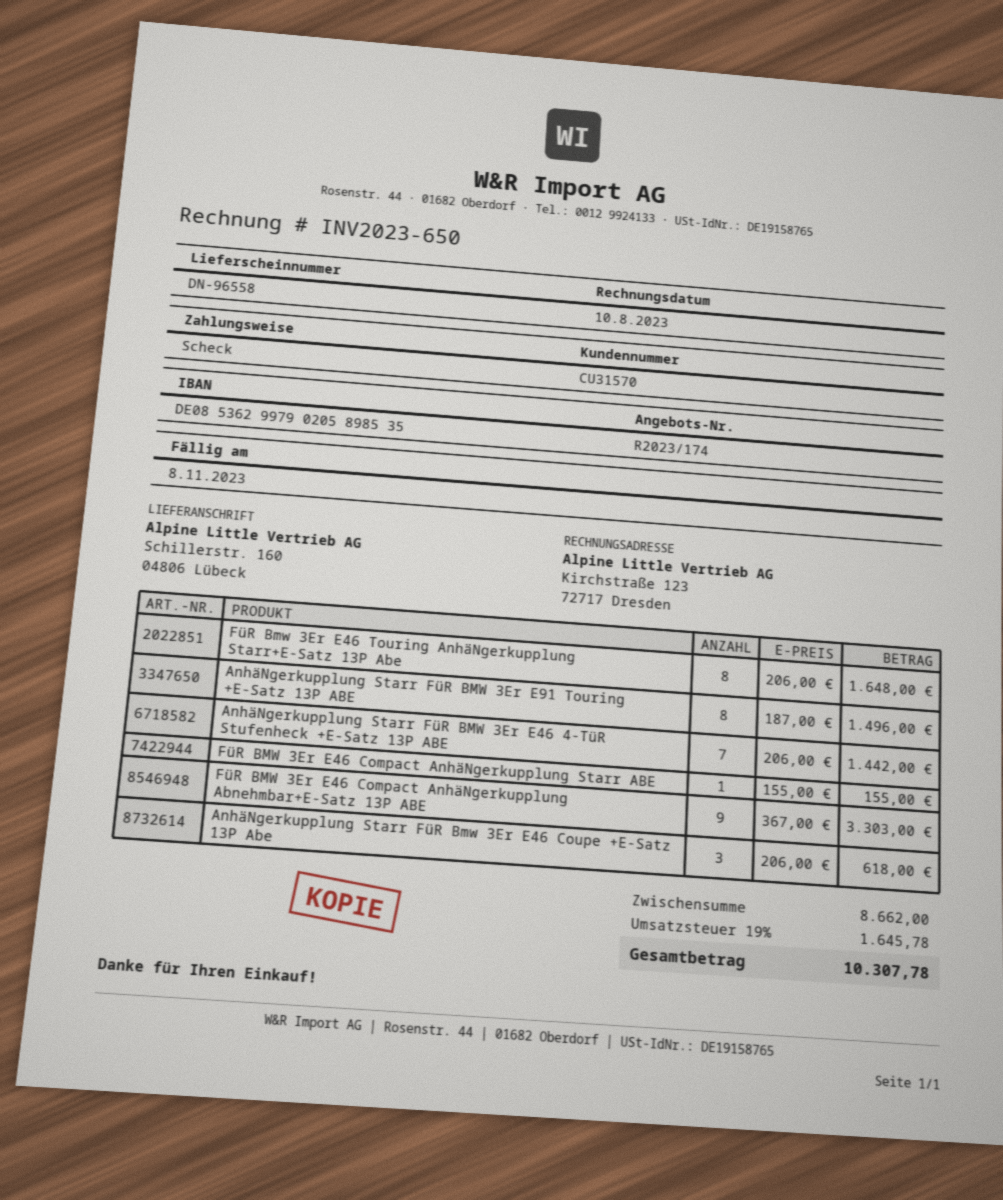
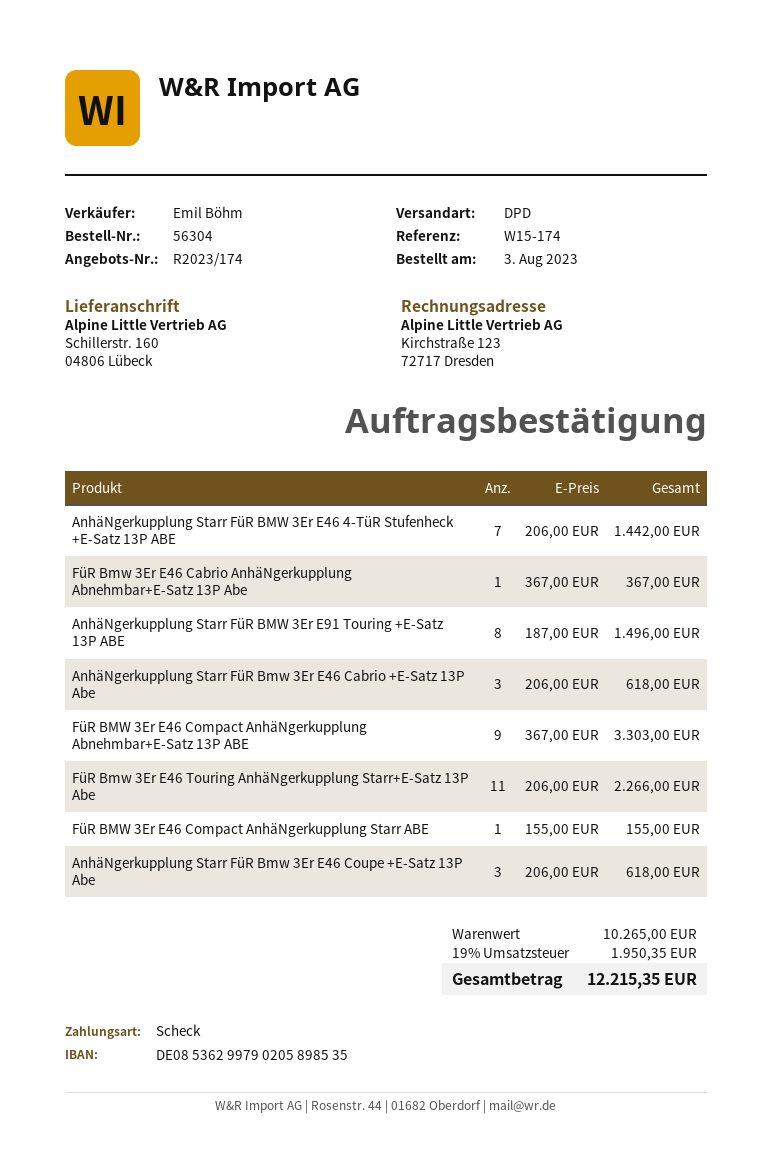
FüR Bmw 3Er E46 Touring AnhäNgerkupplung Starr+E-Satz 13P Abe: 8 x 206.00 = 1648.00 -> 11 x 206.00 = 2266.00
FüR Bmw 3Er E46 Cabrio AnhäNgerkupplung Abnehmbar+E-Satz 13P Abe: none -> 1 x 367.00 = 367.00
AnhäNgerkupplung Starr FüR Bmw 3Er E46 Cabrio +E-Satz 13P Abe: none -> 3 x 206.00 = 618.00
subtotal: 8662.00 -> 10265.00
tax: 19% = 1645.78 -> 19% = 1950.35
total: 10307.78 -> 12215.35

